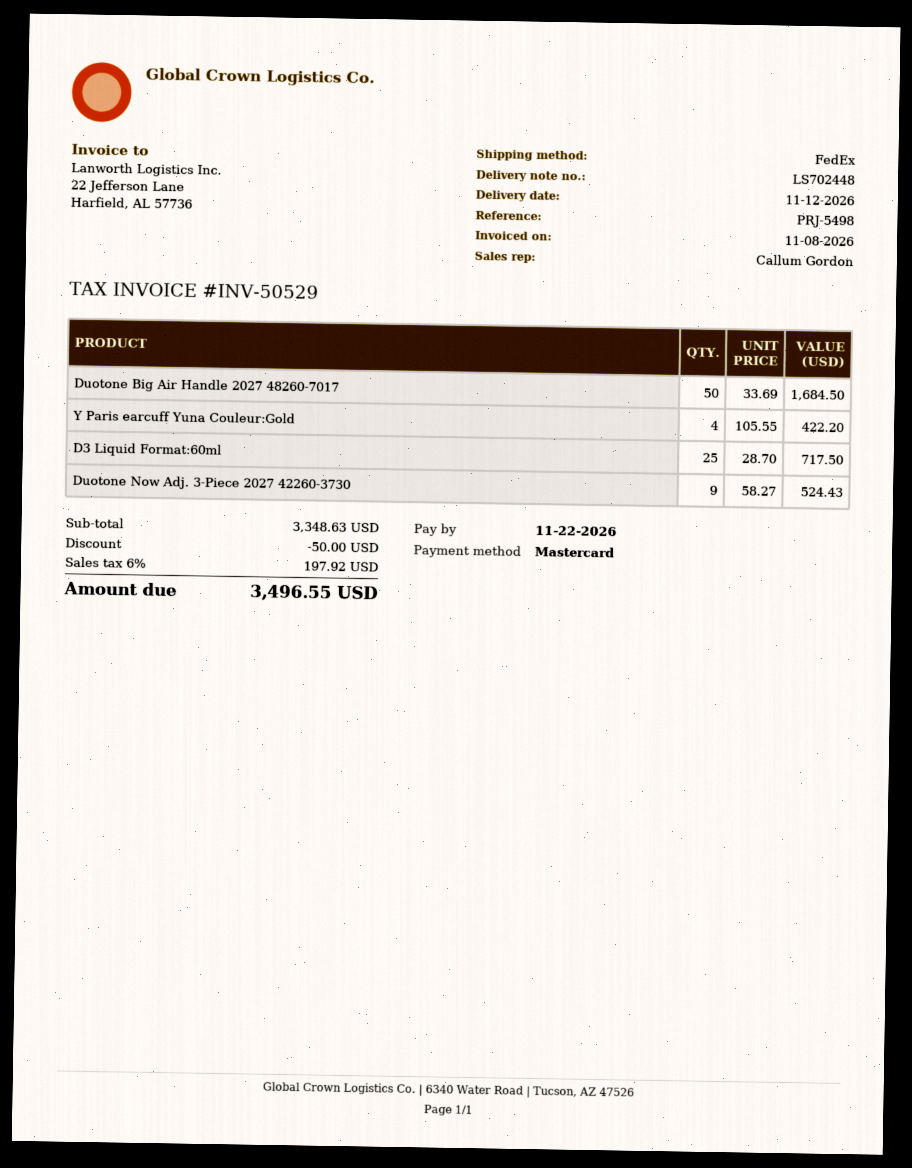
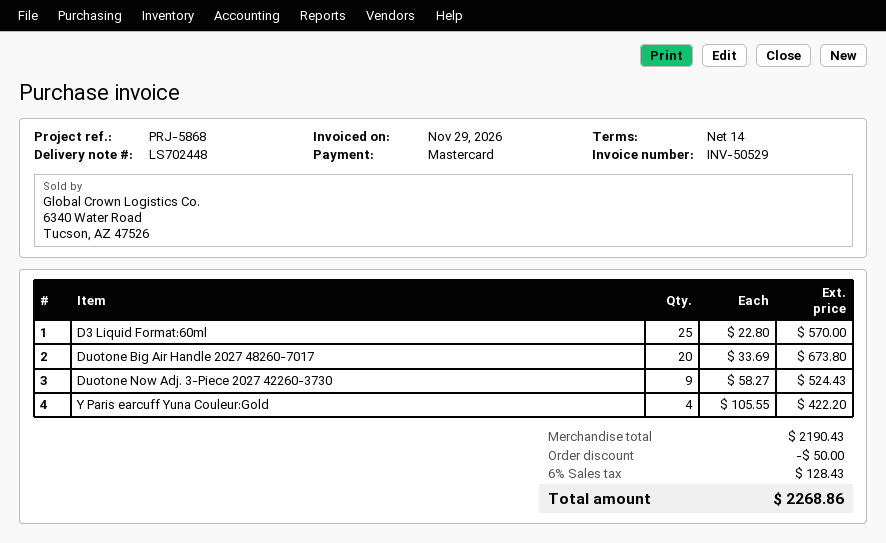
invoice date: 2026-11-08 -> 2026-11-29
reference: PRJ-5498 -> PRJ-5868
Duotone Big Air Handle 2027 48260-7017: 50 x 33.69 = 1684.50 -> 20 x 33.69 = 673.80
D3 Liquid Format:60ml: 25 x 28.70 = 717.50 -> 25 x 22.80 = 570.00
subtotal: 3348.63 -> 2190.43
tax: 6% = 197.92 -> 6% = 128.43
total: 3496.55 -> 2268.86

